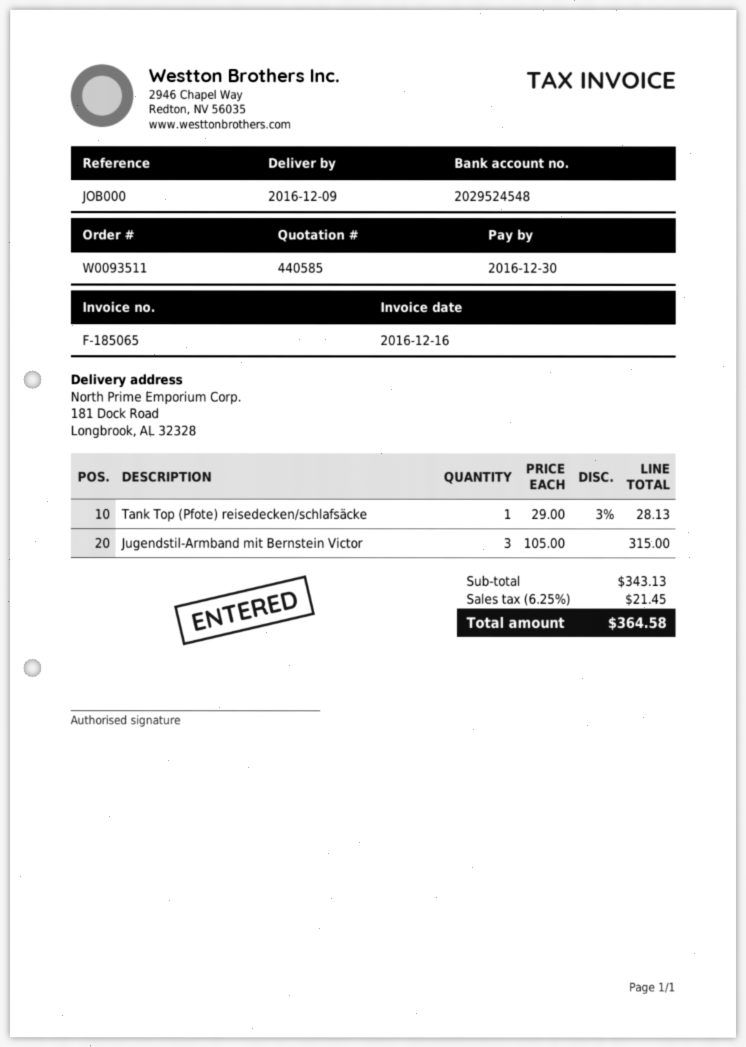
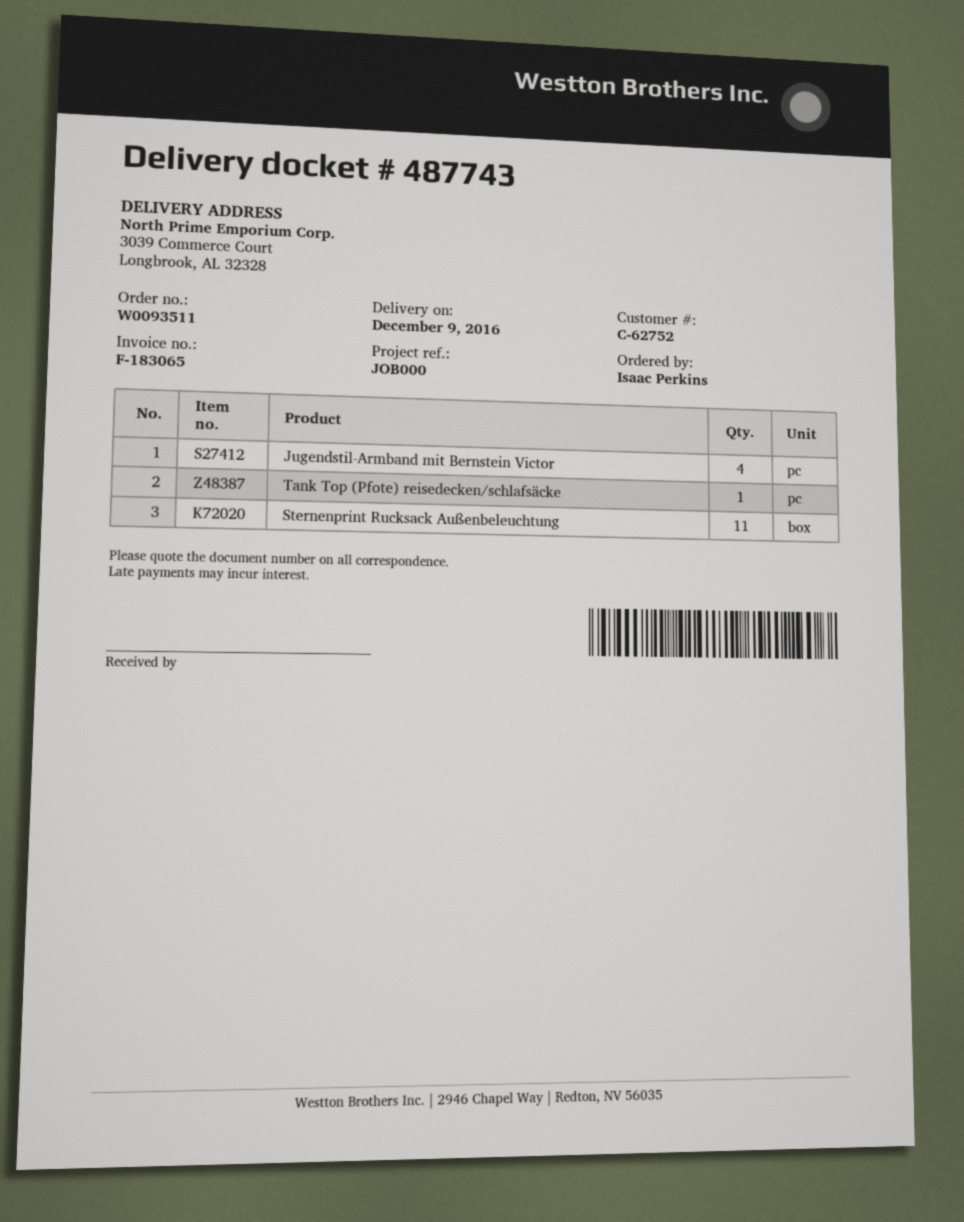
invoice number: F-185065 -> F-183065
ship to: 181 Dock Road, Longbrook, AL 32328 -> 3039 Commerce Court, Longbrook, AL 32328
Jugendstil-Armband mit Bernstein Victor: 3 -> 4
Sternenprint Rucksack Außenbeleuchtung: none -> 11

